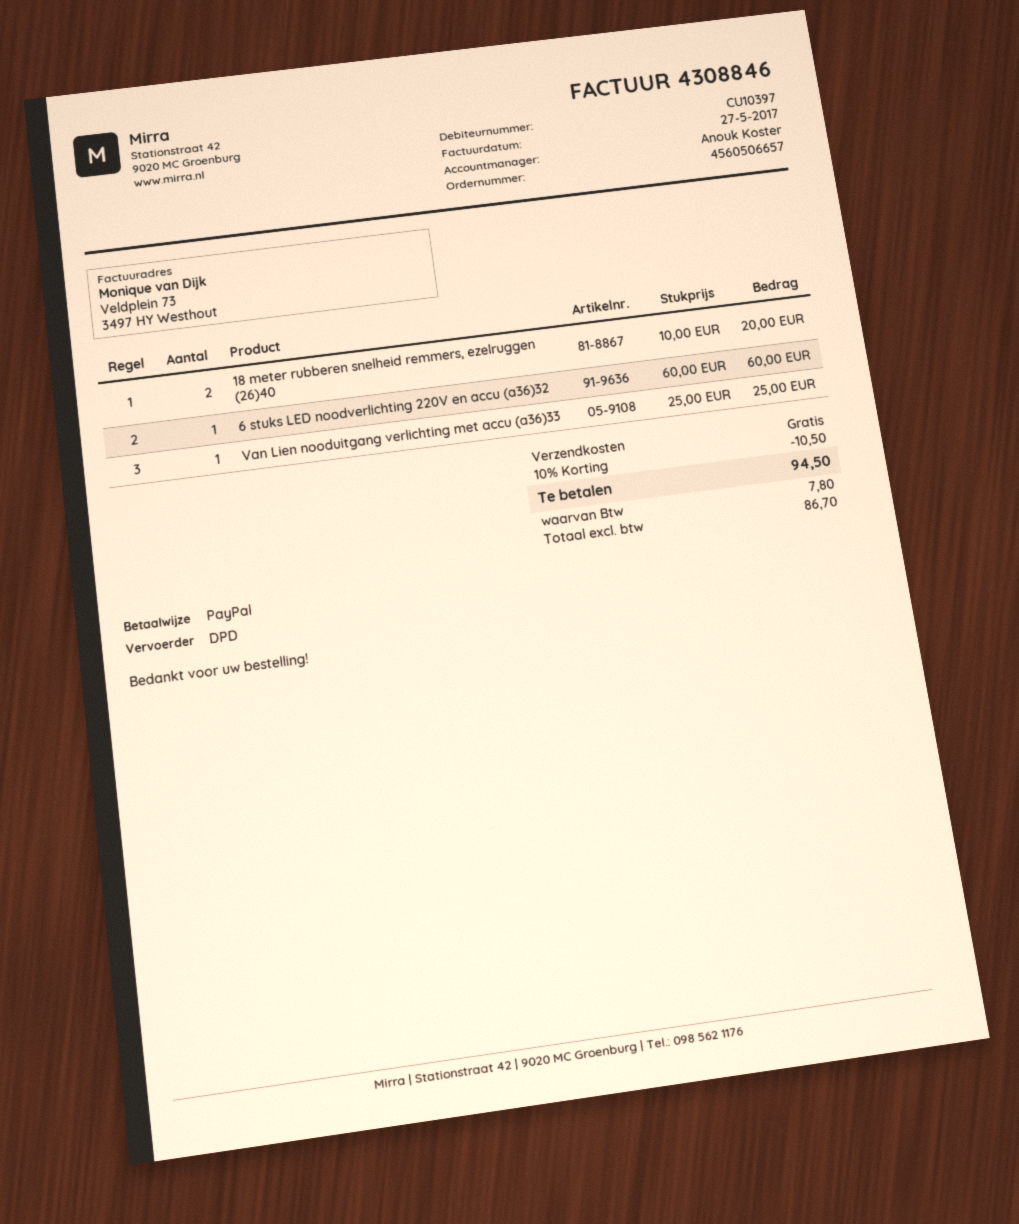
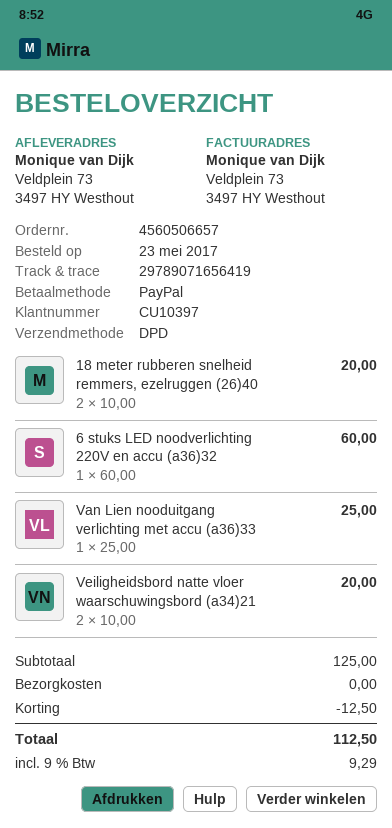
Veiligheidsbord natte vloer waarschuwingsbord (a34)21: none -> 2 x 10.00 = 20.00
discount: 10.50 -> 12.50
tax: 7.80 -> 9.29
total: 94.50 -> 112.50

